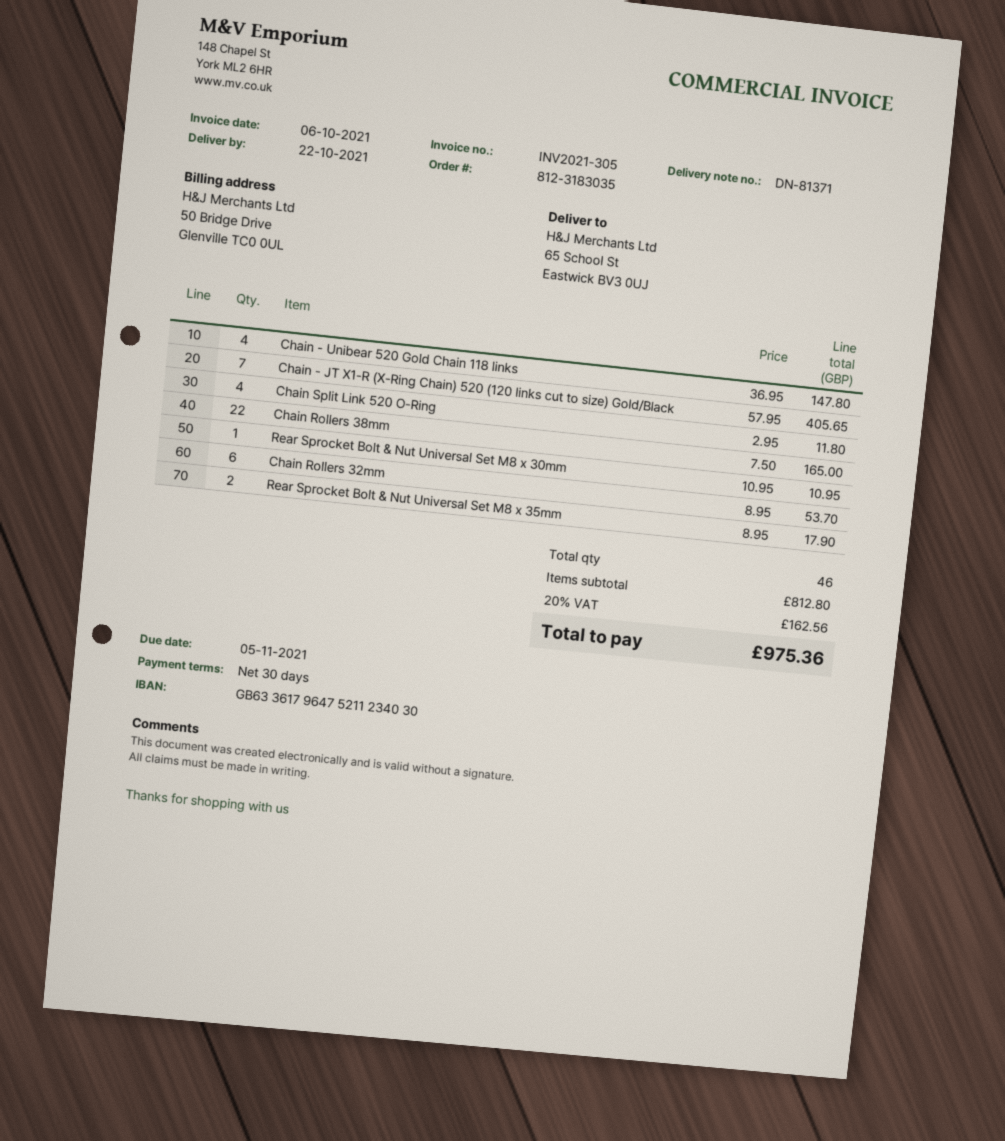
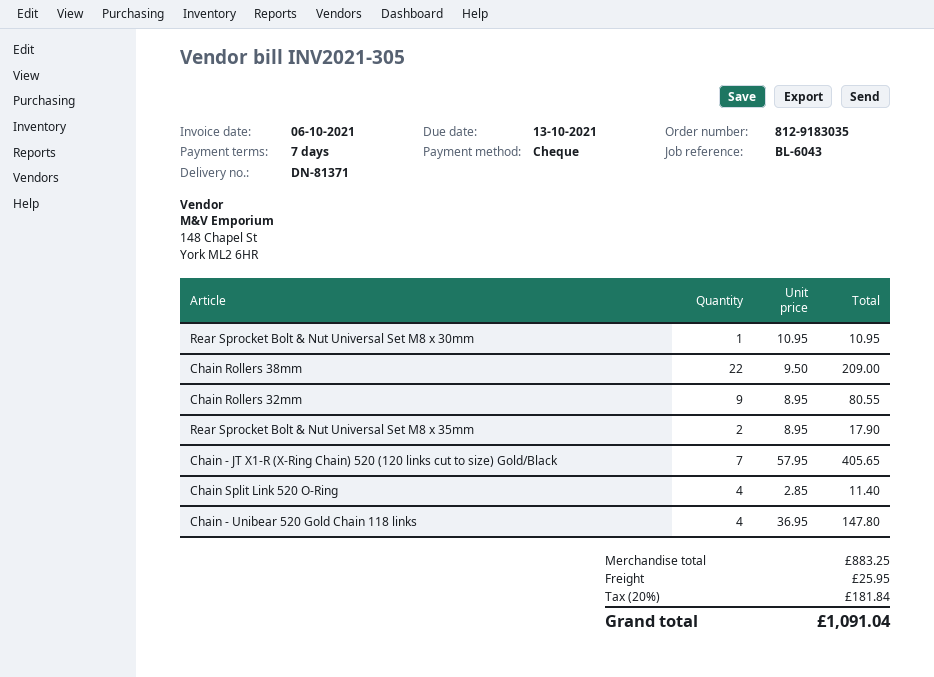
order number: 812-3183035 -> 812-9183035
payment terms: 30 days -> 7 days
due date: 2021-11-05 -> 2021-10-13
Chain Split Link 520 O-Ring: 4 x 2.95 = 11.80 -> 4 x 2.85 = 11.40
Chain Rollers 38mm: 22 x 7.50 = 165.00 -> 22 x 9.50 = 209.00
Chain Rollers 32mm: 6 x 8.95 = 53.70 -> 9 x 8.95 = 80.55
subtotal: 812.80 -> 883.25
shipping: none -> 25.95
tax: 20% = 162.56 -> 20% = 181.84
total: 975.36 -> 1091.04

